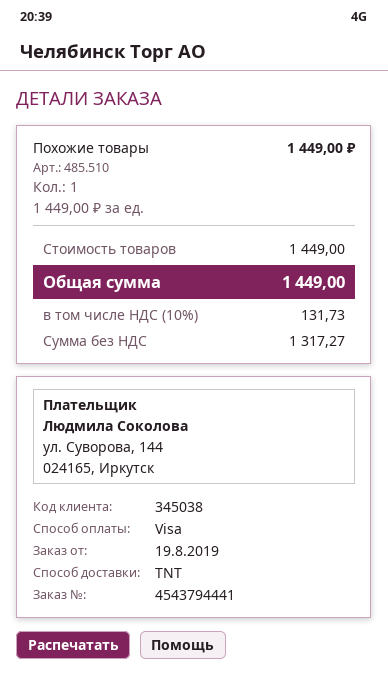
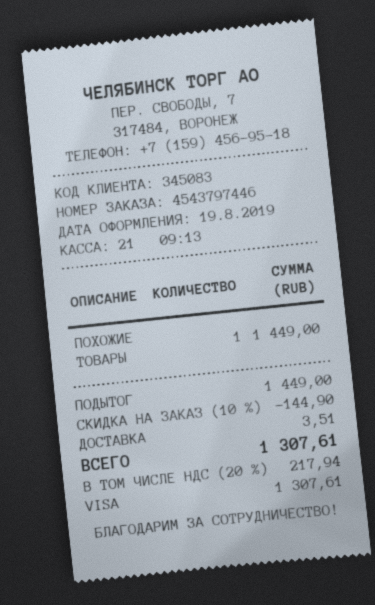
order number: 4543794441 -> 4543797446
customer number: 345038 -> 345083
discount: none -> 10% = 144.90
shipping: none -> 3.51
tax: 10% = 131.73 -> 20% = 217.94
total: 1449.00 -> 1307.61

